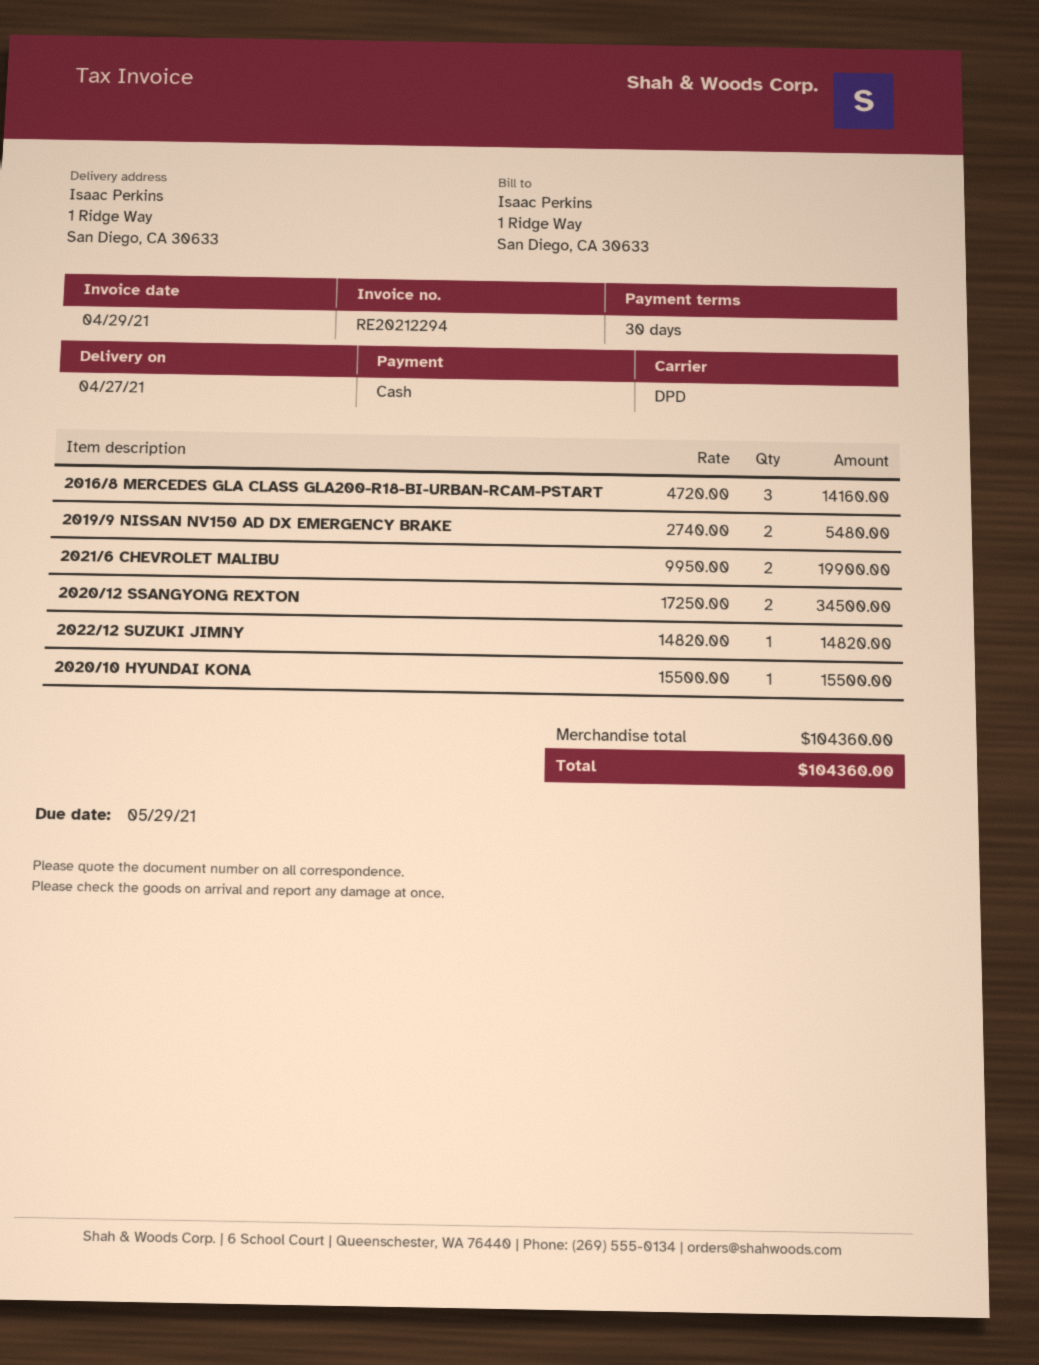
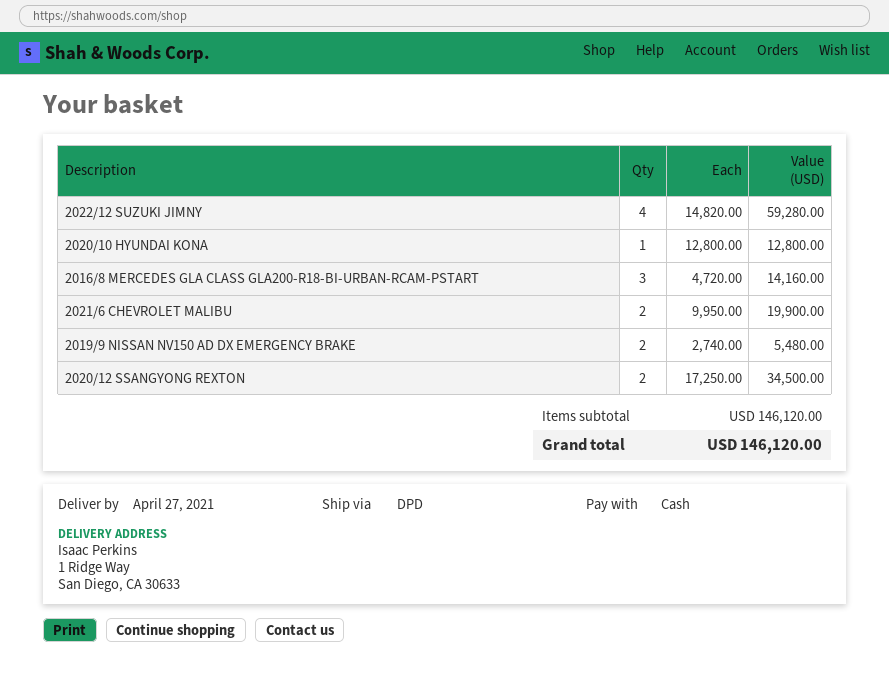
2022/12 SUZUKI JIMNY: 1 x 14820.00 = 14820.00 -> 4 x 14820.00 = 59280.00
2020/10 HYUNDAI KONA: 1 x 15500.00 = 15500.00 -> 1 x 12800.00 = 12800.00
subtotal: 104360.00 -> 146120.00
total: 104360.00 -> 146120.00

